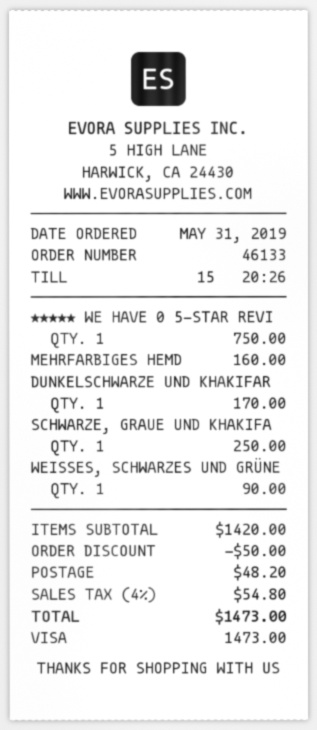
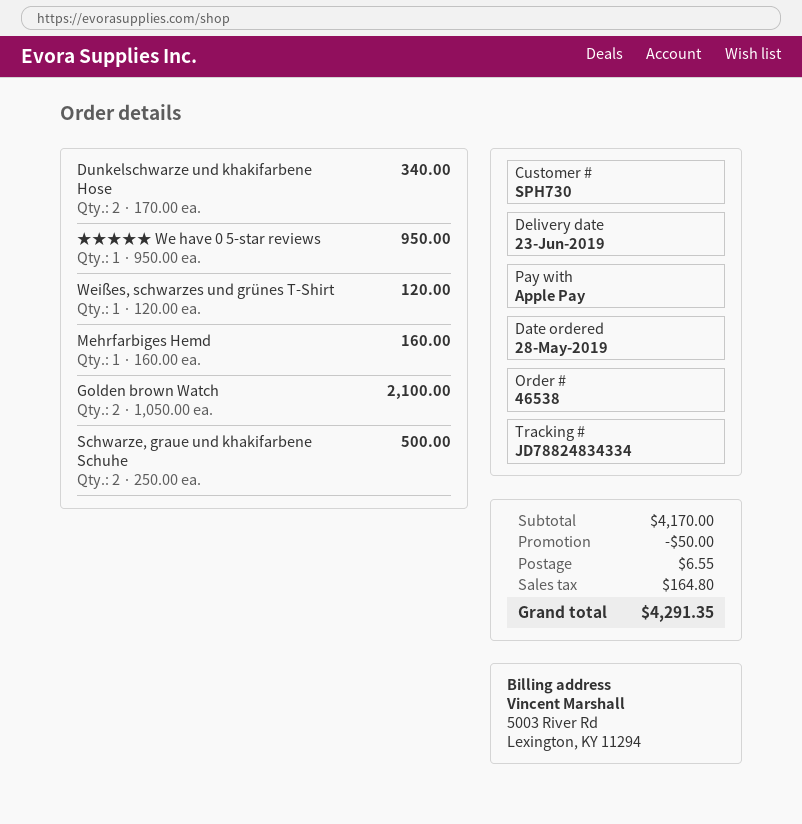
order number: 46133 -> 46538
order date: 2019-05-31 -> 2019-05-28
payment method: Visa -> Apple Pay
★★★★★ WE HAVE 0 5-STAR REVI: 1 for 750.00 -> 1 for 950.00
DUNKELSCHWARZE UND KHAKIFAR: 1 for 170.00 -> 2 for 340.00
SCHWARZE, GRAUE UND KHAKIFA: 1 for 250.00 -> 2 for 500.00
WEISSES, SCHWARZES UND GRÜNE: 1 for 90.00 -> 1 for 120.00
Golden brown Watch: none -> 2 for 2100.00
subtotal: 1420.00 -> 4170.00
shipping: 48.20 -> 6.55
tax: 54.80 -> 164.80
total: 1473.00 -> 4291.35

